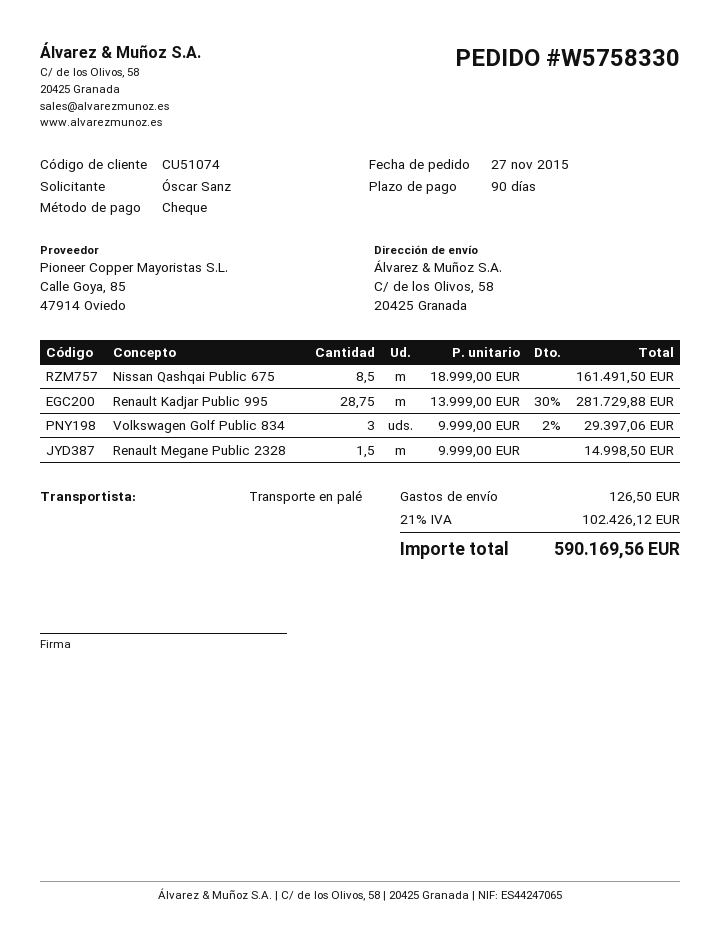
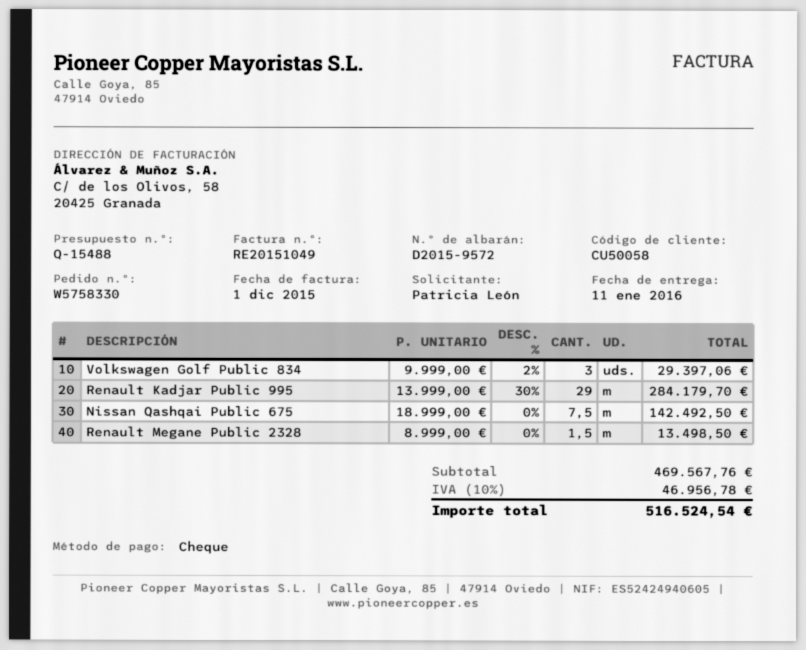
customer number: CU51074 -> CU50058
ordered by: Óscar Sanz -> Patricia León
Nissan Qashqai Public 675: 8.5 x 18999.00 = 161491.50 -> 7.5 x 18999.00 = 142492.50
Renault Kadjar Public 995: 28.75 x 13999.00 - 30% = 281729.88 -> 29 x 13999.00 - 30% = 284179.70
Renault Megane Public 2328: 1.5 x 9999.00 = 14998.50 -> 1.5 x 8999.00 = 13498.50
shipping: 126.50 -> none
tax: 21% = 102426.12 -> 10% = 46956.78
total: 590169.56 -> 516524.54

